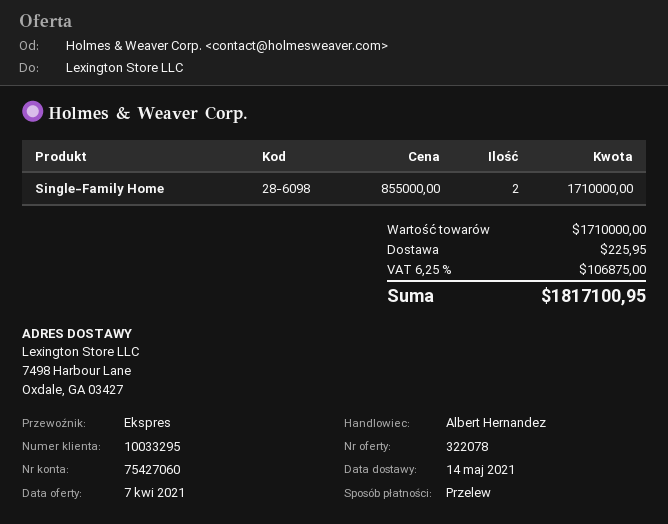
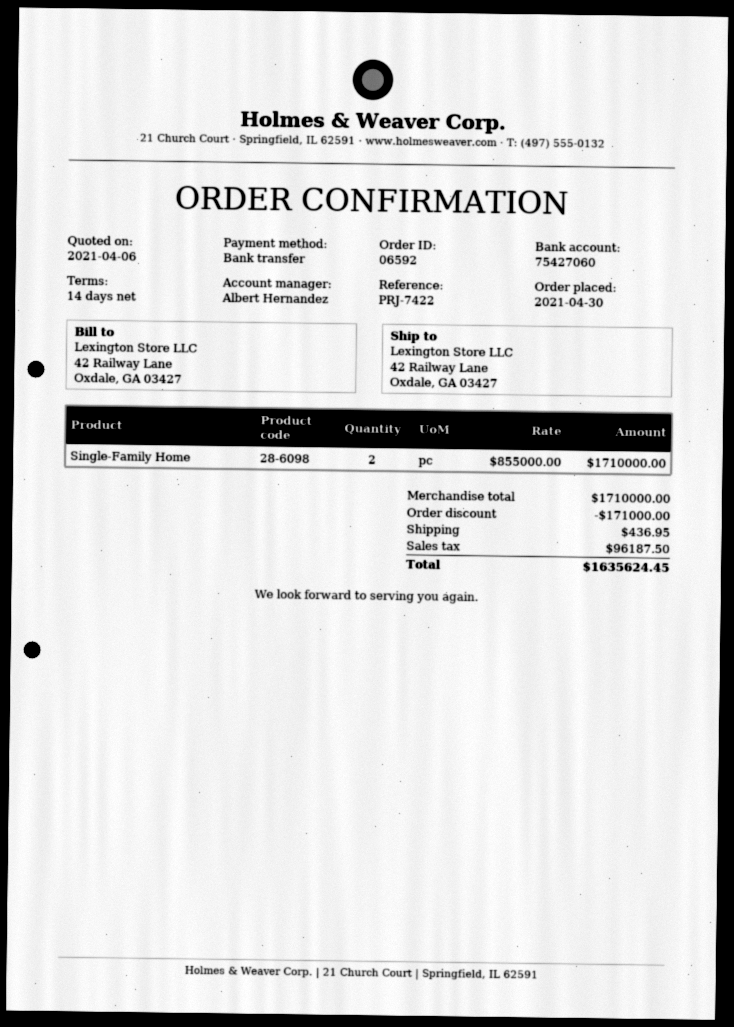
quote date: 2021-04-07 -> 2021-04-06
ship to: 7498 Harbour Lane, Oxdale, GA 03427 -> 42 Railway Lane, Oxdale, GA 03427
discount: none -> 171000.00
shipping: 225.95 -> 436.95
tax: 106875.00 -> 96187.50
total: 1817100.95 -> 1635624.45

